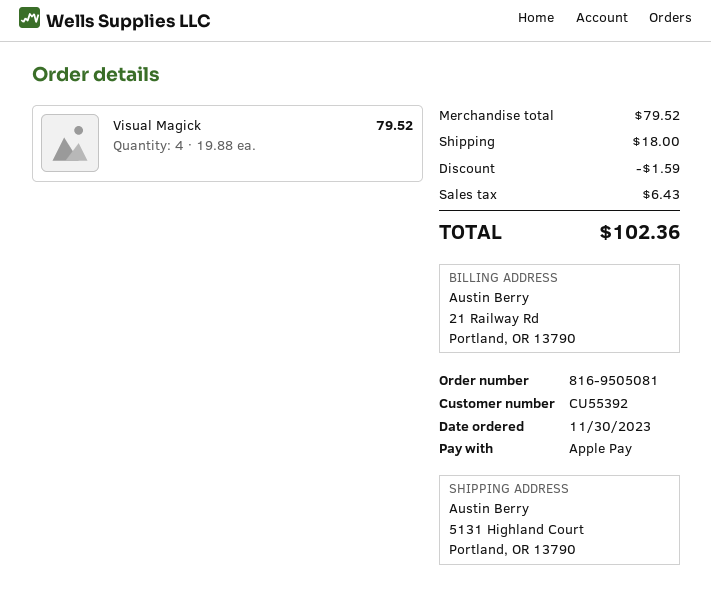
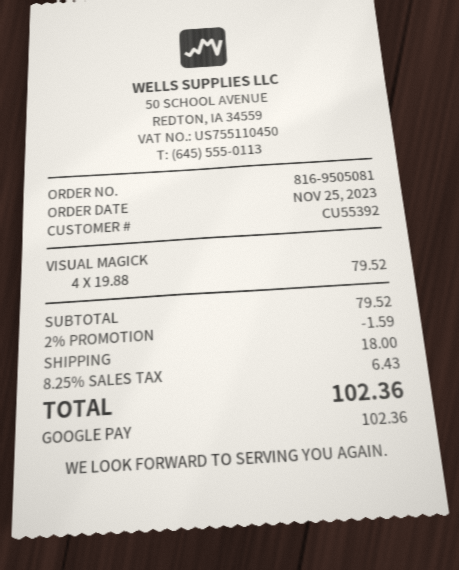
order date: 2023-11-30 -> 2023-11-25
payment method: Apple Pay -> Google Pay

